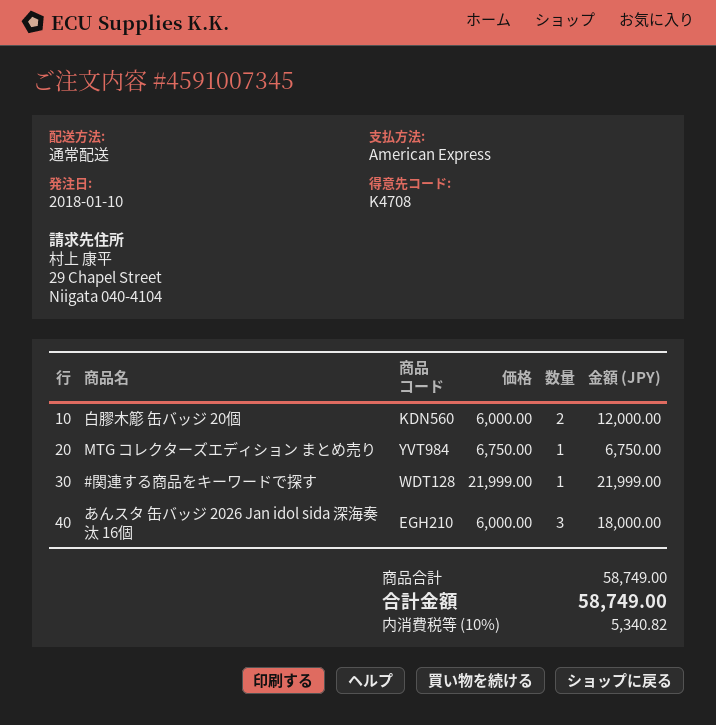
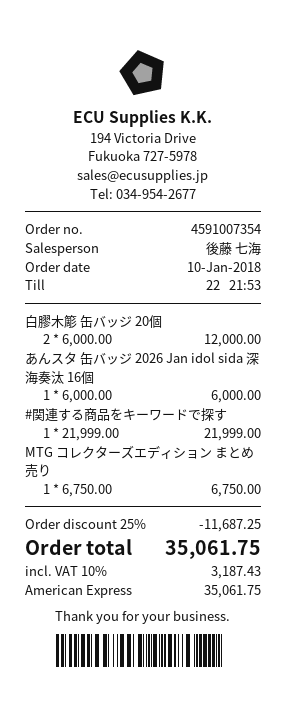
order number: 4591007345 -> 4591007354
あんスタ 缶バッジ 2026 Jan idol sida 深海奏汰 16個: 3 x 6000.00 = 18000.00 -> 1 x 6000.00 = 6000.00
discount: none -> 25% = 11687.25
tax: 10% = 5340.82 -> 10% = 3187.43
total: 58749.00 -> 35061.75

